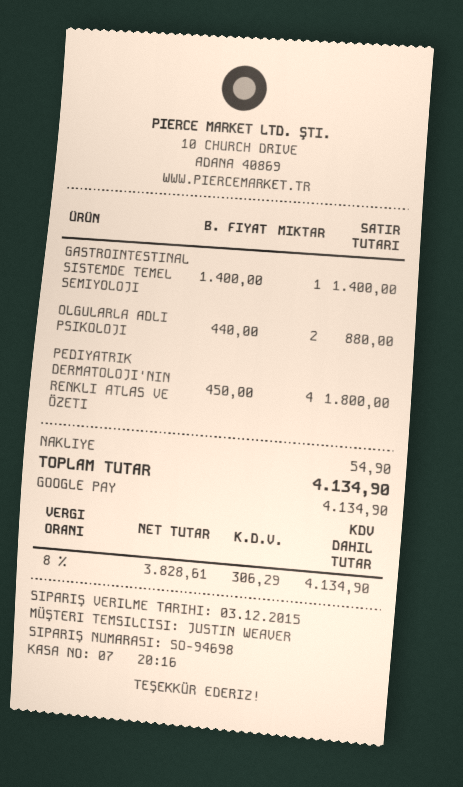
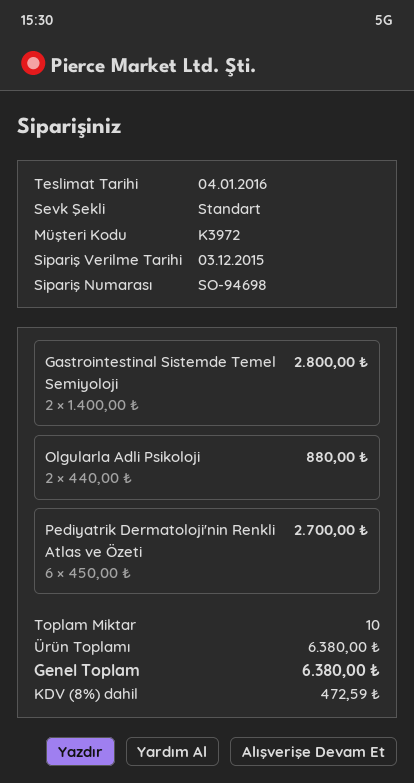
GASTROINTESTINAL SISTEMDE TEMEL SEMIYOLOJI: 1 x 1400.00 = 1400.00 -> 2 x 1400.00 = 2800.00
PEDIYATRIK DERMATOLOJI'NIN RENKLI ATLAS VE ÖZETI: 4 x 450.00 = 1800.00 -> 6 x 450.00 = 2700.00
shipping: 54.90 -> none
tax: 8% = 306.29 -> 8% = 472.59
total: 4134.90 -> 6380.00

